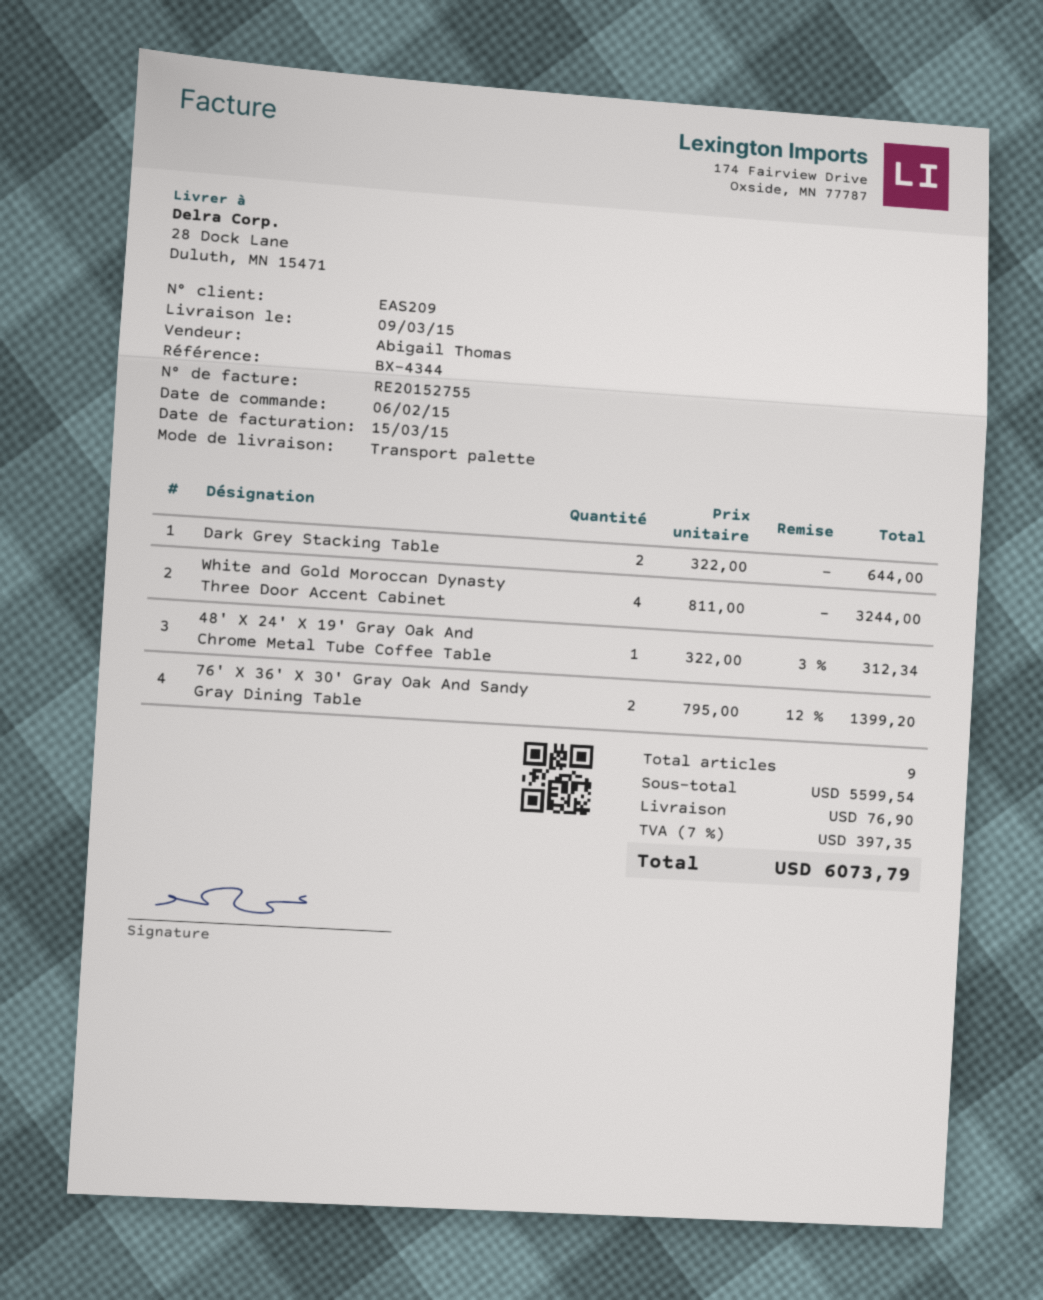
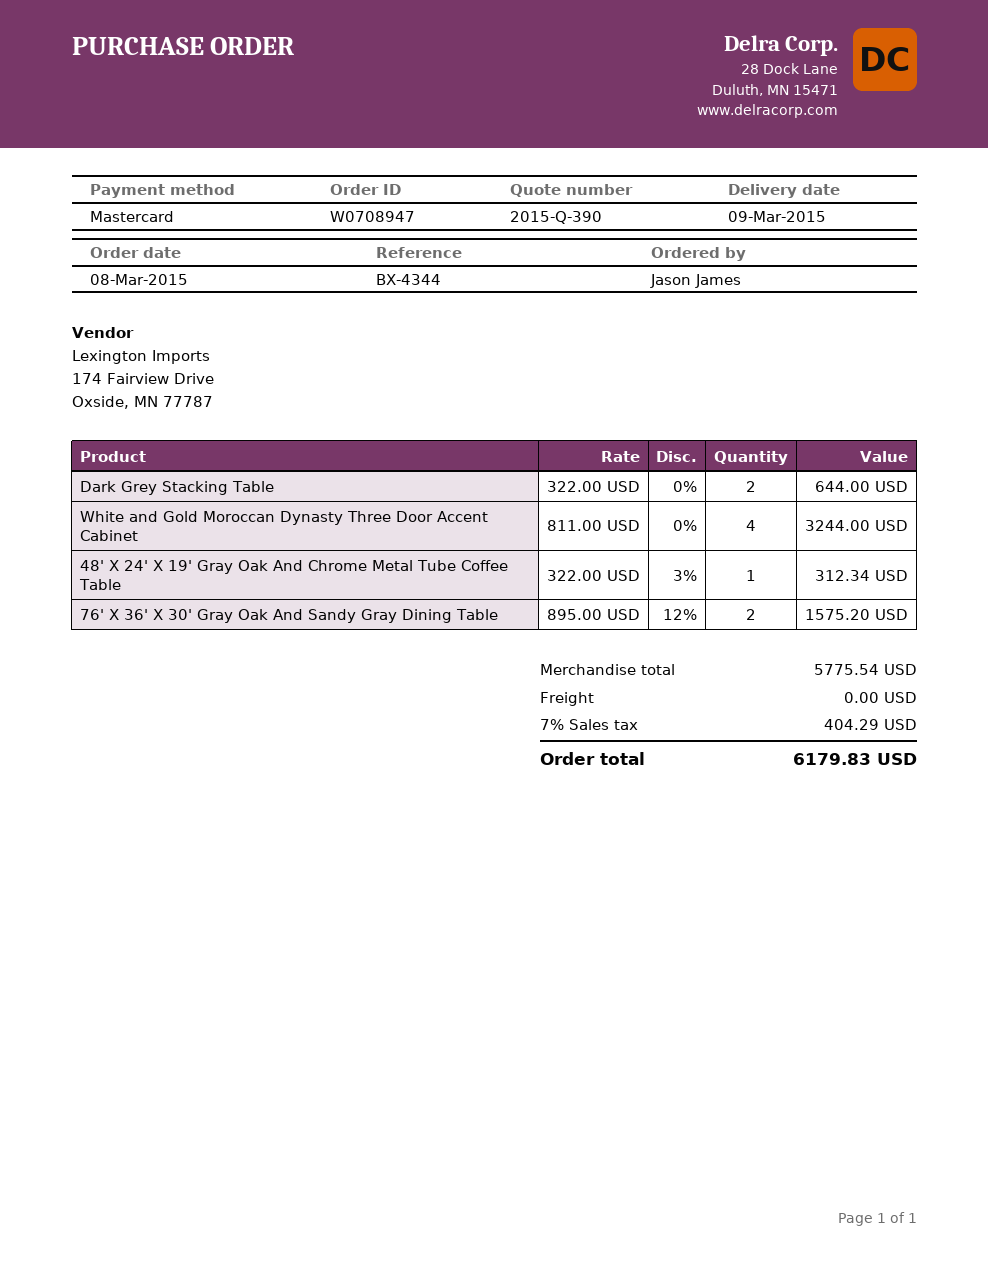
order date: 2015-02-06 -> 2015-03-08
76' X 36' X 30' Gray Oak And Sandy Gray Dining Table: 2 x 795.00 - 12% = 1399.20 -> 2 x 895.00 - 12% = 1575.20
subtotal: 5599.54 -> 5775.54
shipping: 76.90 -> 0.00
tax: 7% = 397.35 -> 7% = 404.29
total: 6073.79 -> 6179.83

